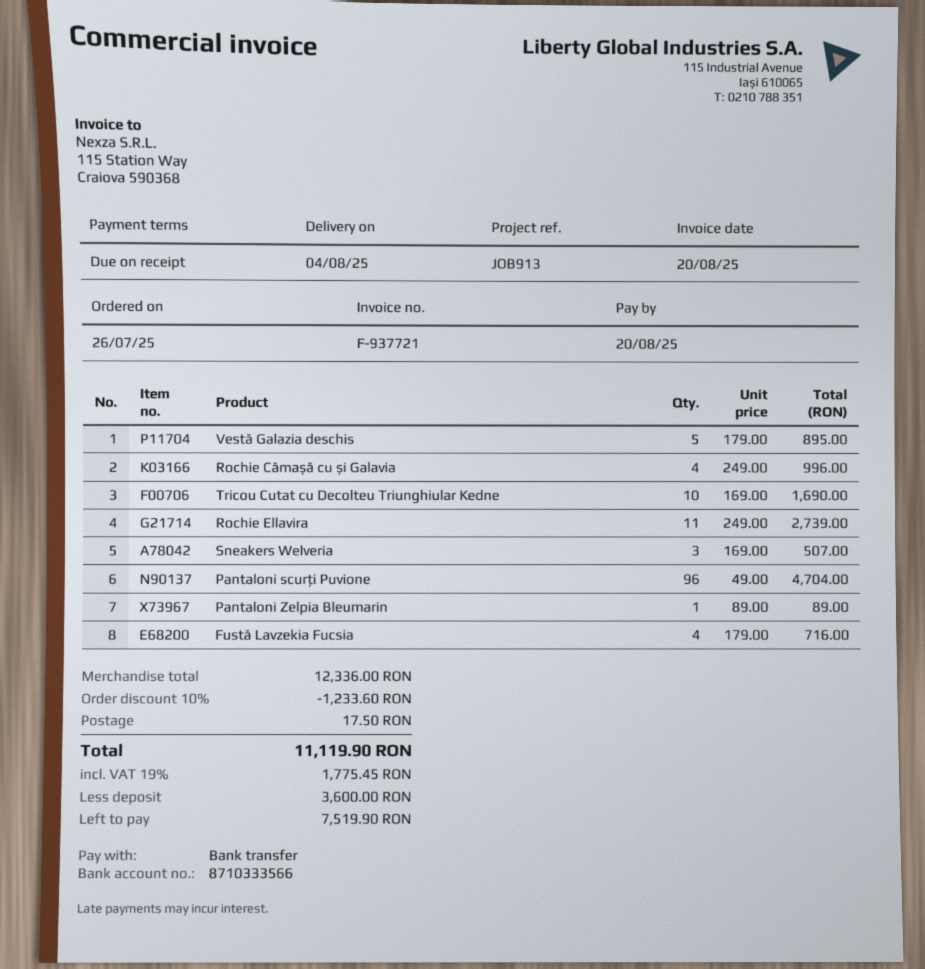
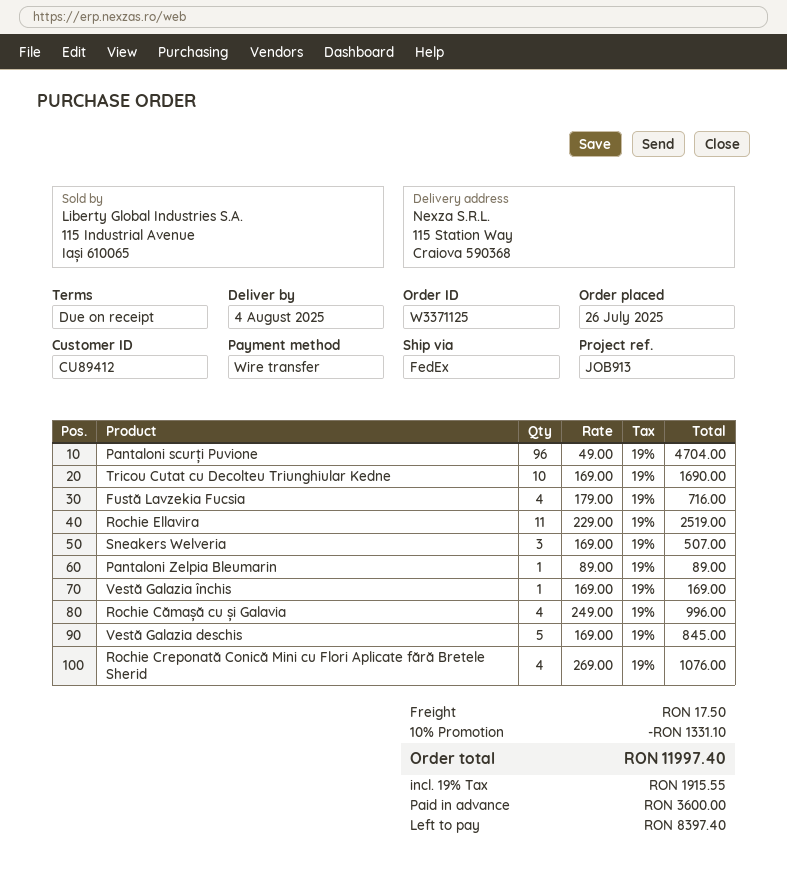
Vestă Galazia deschis: 5 x 179.00 = 895.00 -> 5 x 169.00 = 845.00
Rochie Ellavira: 11 x 249.00 = 2739.00 -> 11 x 229.00 = 2519.00
Vestă Galazia închis: none -> 1 x 169.00 = 169.00
Rochie Creponată Conică Mini cu Flori Aplicate fără Bretele Sherid: none -> 4 x 269.00 = 1076.00
discount: 10% = 1233.60 -> 10% = 1331.10
tax: 19% = 1775.45 -> 19% = 1915.55
total: 11119.90 -> 11997.40
balance: 7519.90 -> 8397.40

